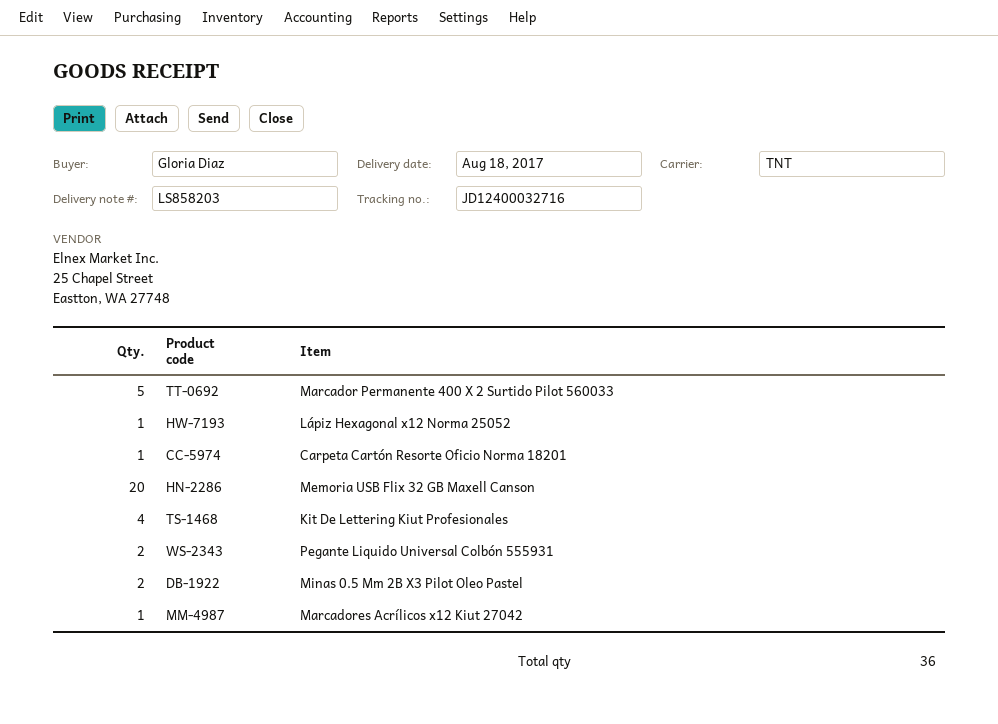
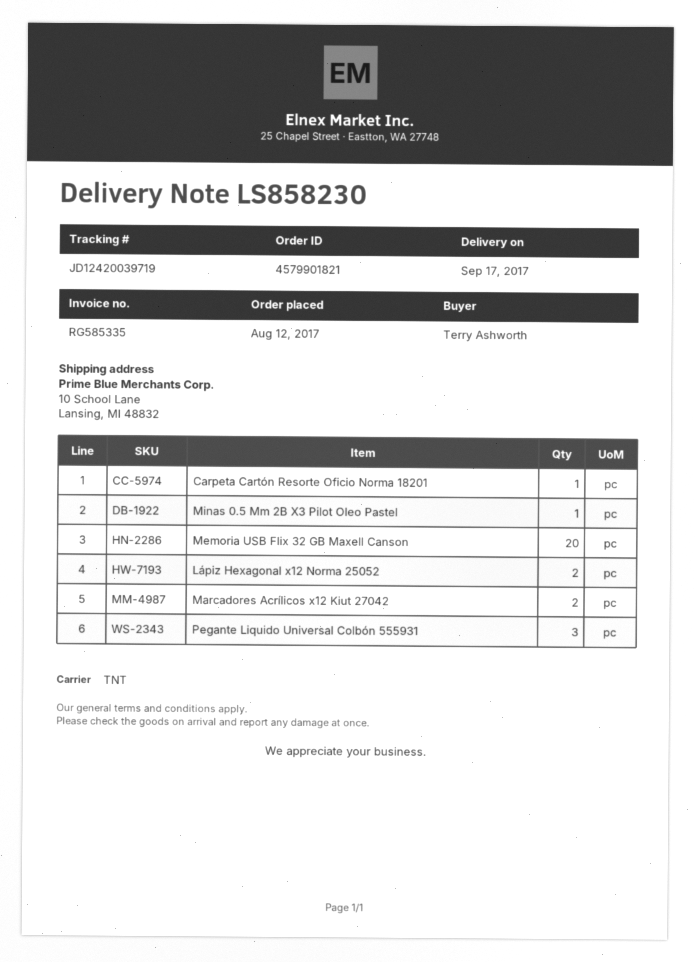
delivery note number: LS858203 -> LS858230
delivery date: 2017-08-18 -> 2017-09-17
ordered by: Gloria Diaz -> Terry Ashworth
tracking number: JD12400032716 -> JD12420039719
Marcador Permanente 400 X 2 Surtido Pilot 560033: 5 -> none
Lápiz Hexagonal x12 Norma 25052: 1 -> 2
Kit De Lettering Kiut Profesionales: 4 -> none
Pegante Liquido Universal Colbón 555931: 2 -> 3
Minas 0.5 Mm 2B X3 Pilot Oleo Pastel: 2 -> 1
Marcadores Acrílicos x12 Kiut 27042: 1 -> 2

